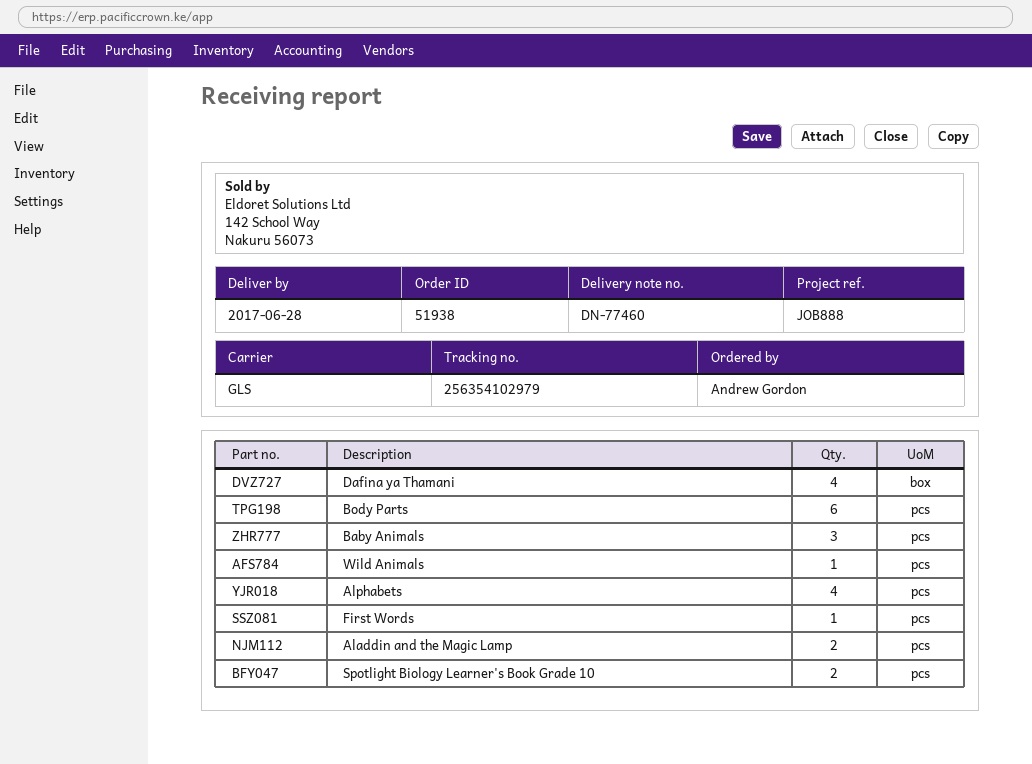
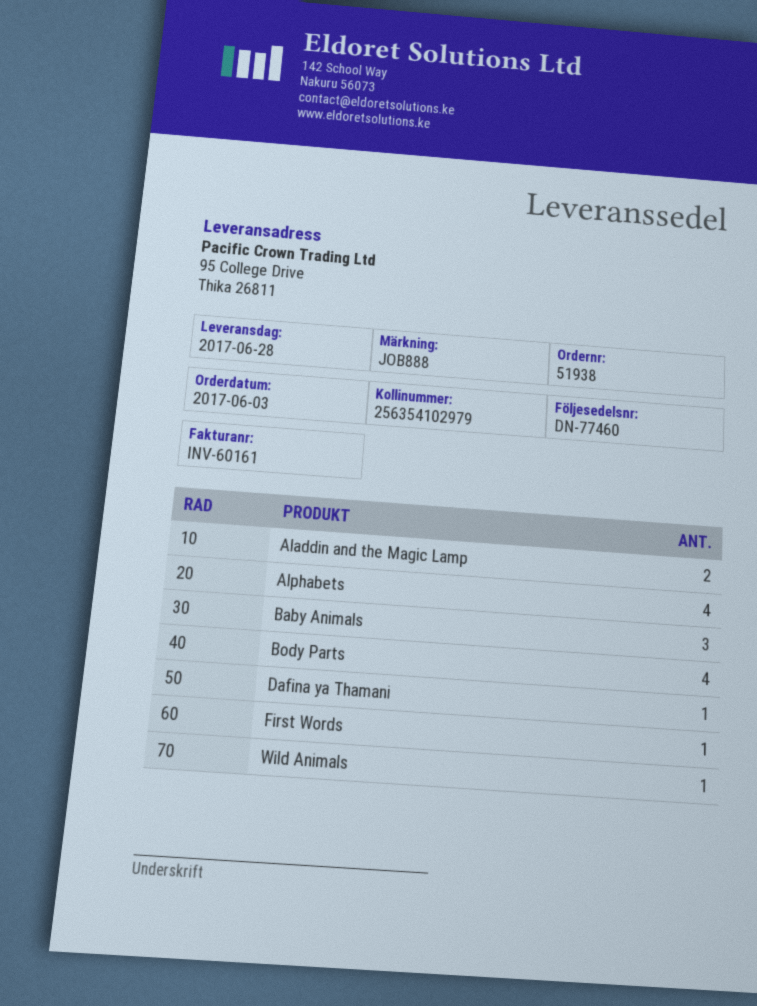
Dafina ya Thamani: 4 -> 1
Body Parts: 6 -> 4
Spotlight Biology Learner's Book Grade 10: 2 -> none

